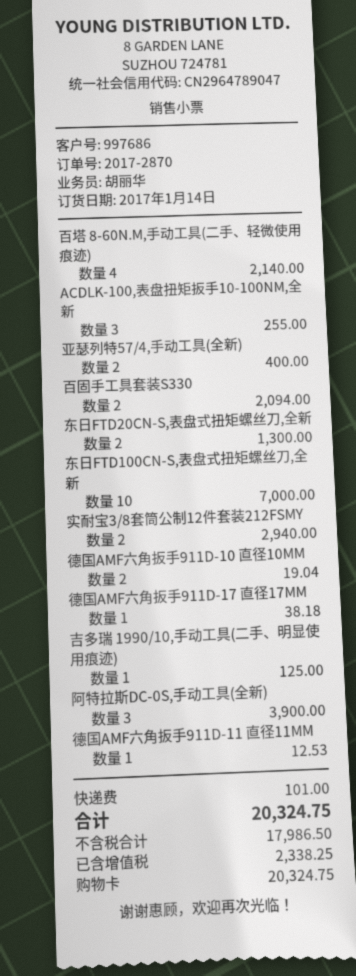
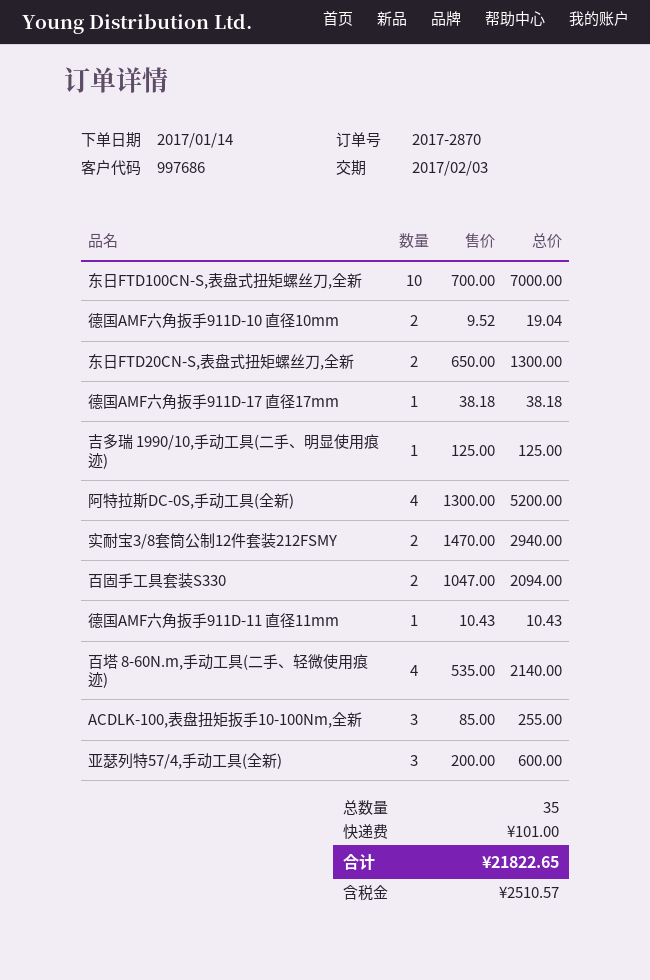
亚瑟列特57/4,手动工具(全新): 2 for 400.00 -> 3 for 600.00
阿特拉斯DC-0S,手动工具(全新): 3 for 3900.00 -> 4 for 5200.00
德国AMF六角扳手911D-11 直径11MM: 1 for 12.53 -> 1 for 10.43
tax: 2338.25 -> 2510.57
total: 20324.75 -> 21822.65

